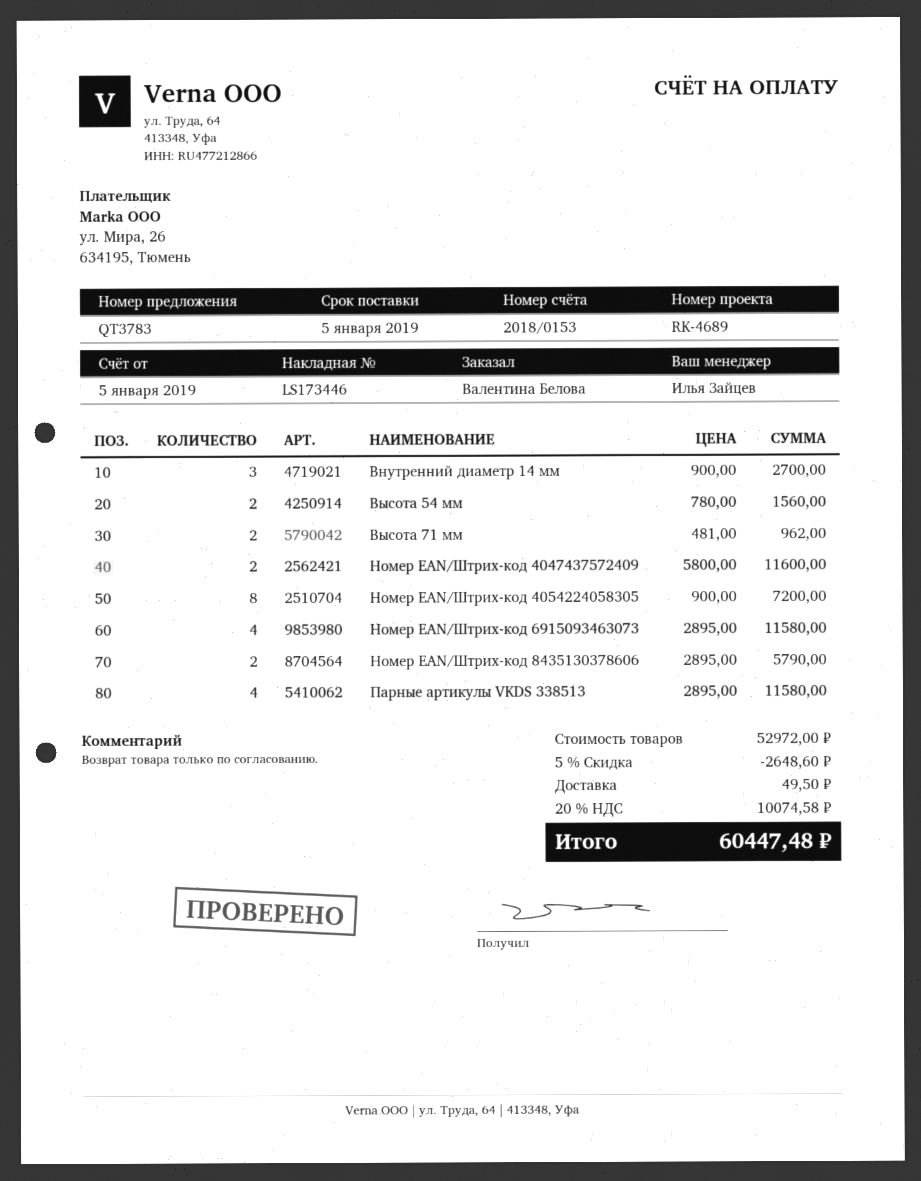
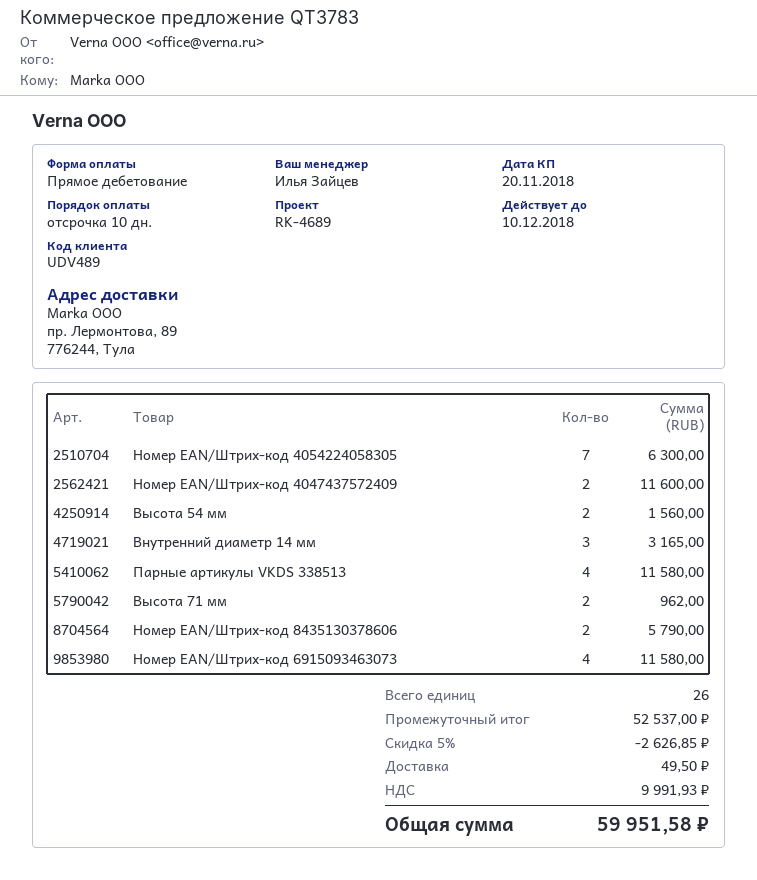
Внутренний диаметр 14 мм: 3 for 2700.00 -> 3 for 3165.00
Номер EAN/Штрих-код 4054224058305: 8 for 7200.00 -> 7 for 6300.00
subtotal: 52972.00 -> 52537.00
discount: 5% = 2648.60 -> 5% = 2626.85
tax: 10074.58 -> 9991.93
total: 60447.48 -> 59951.58

